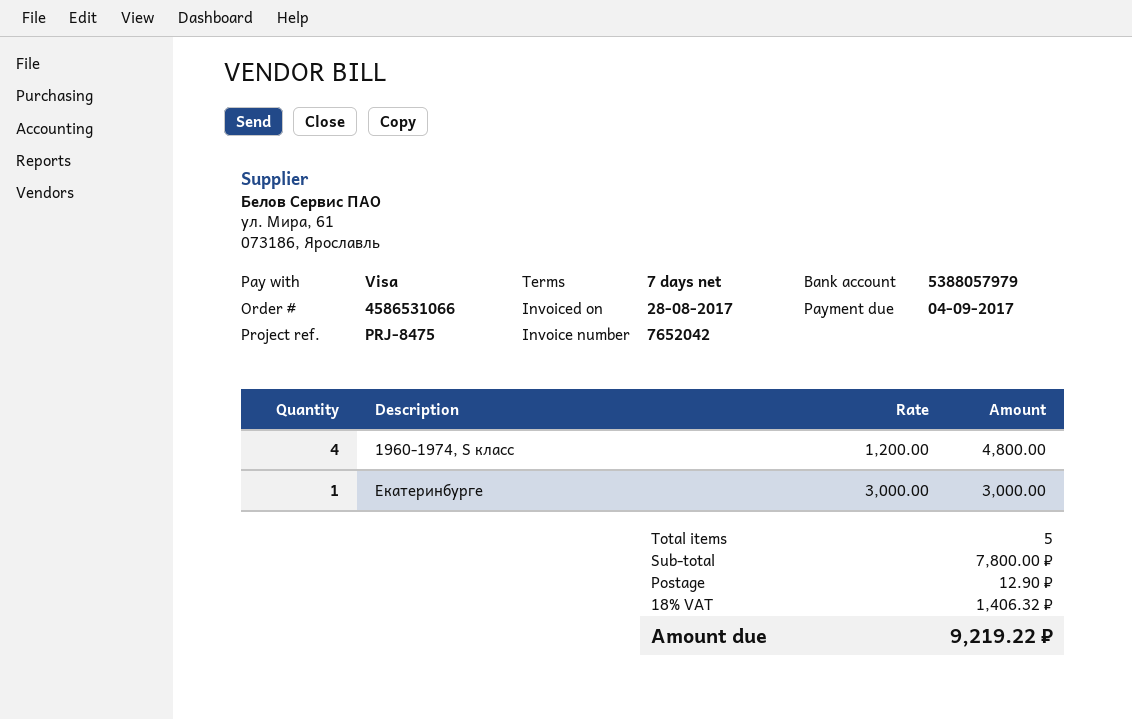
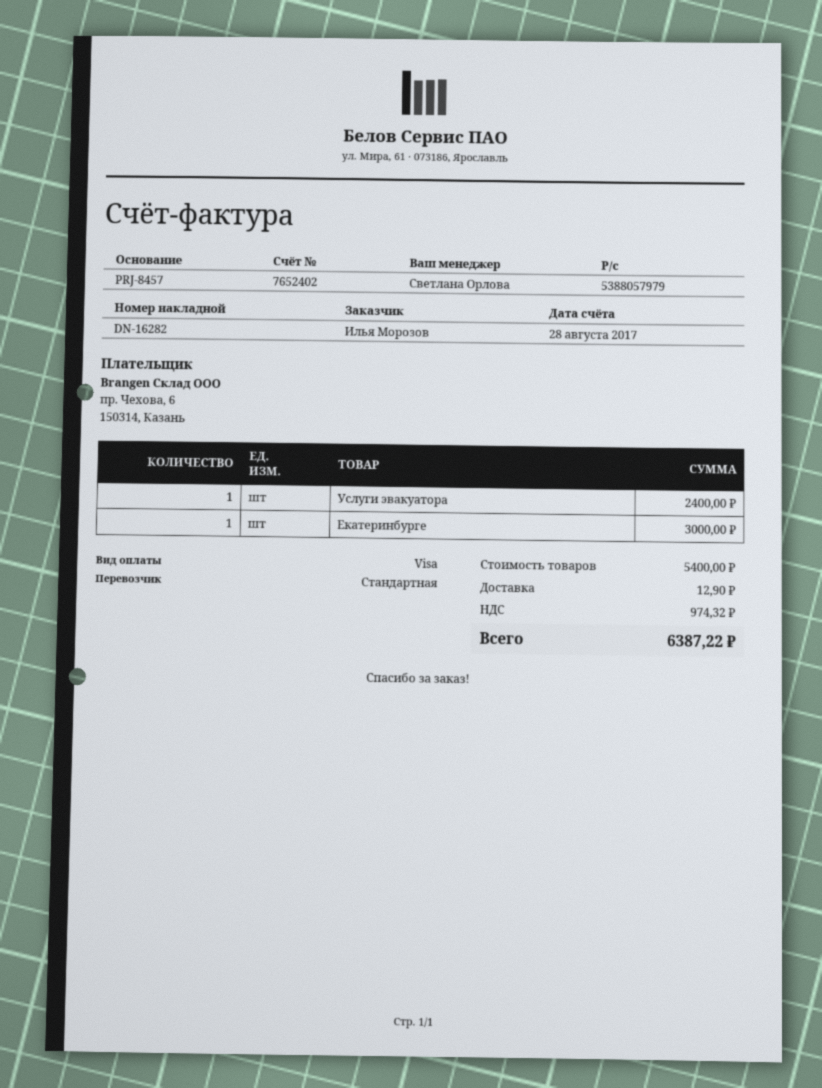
invoice number: 7652042 -> 7652402
reference: PRJ-8475 -> PRJ-8457
1960-1974, S класс: 4 for 4800.00 -> none
Услуги эвакуатора: none -> 1 for 2400.00
subtotal: 7800.00 -> 5400.00
tax: 1406.32 -> 974.32
total: 9219.22 -> 6387.22

